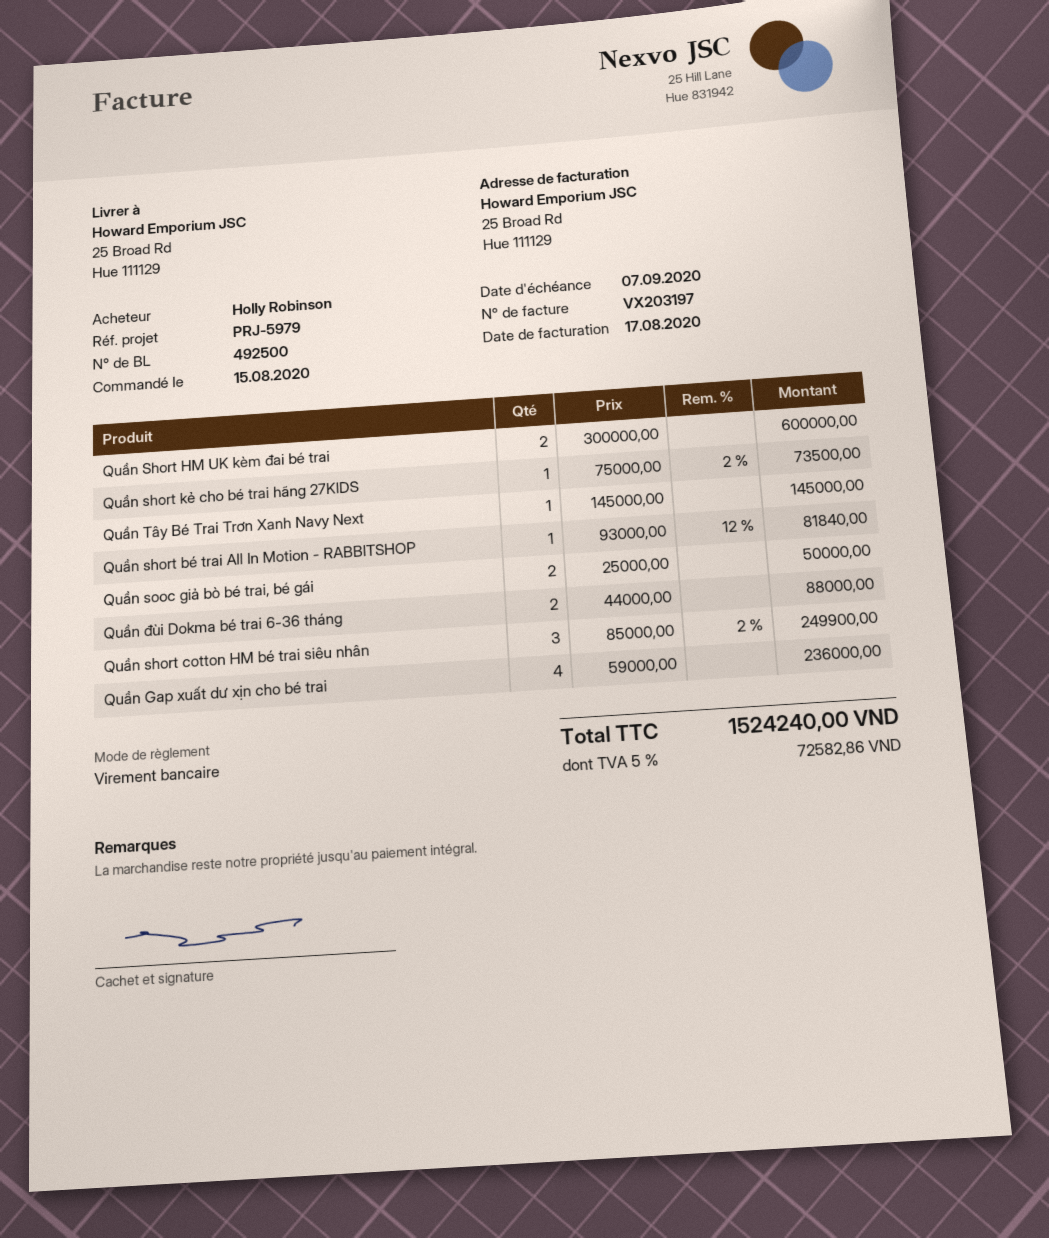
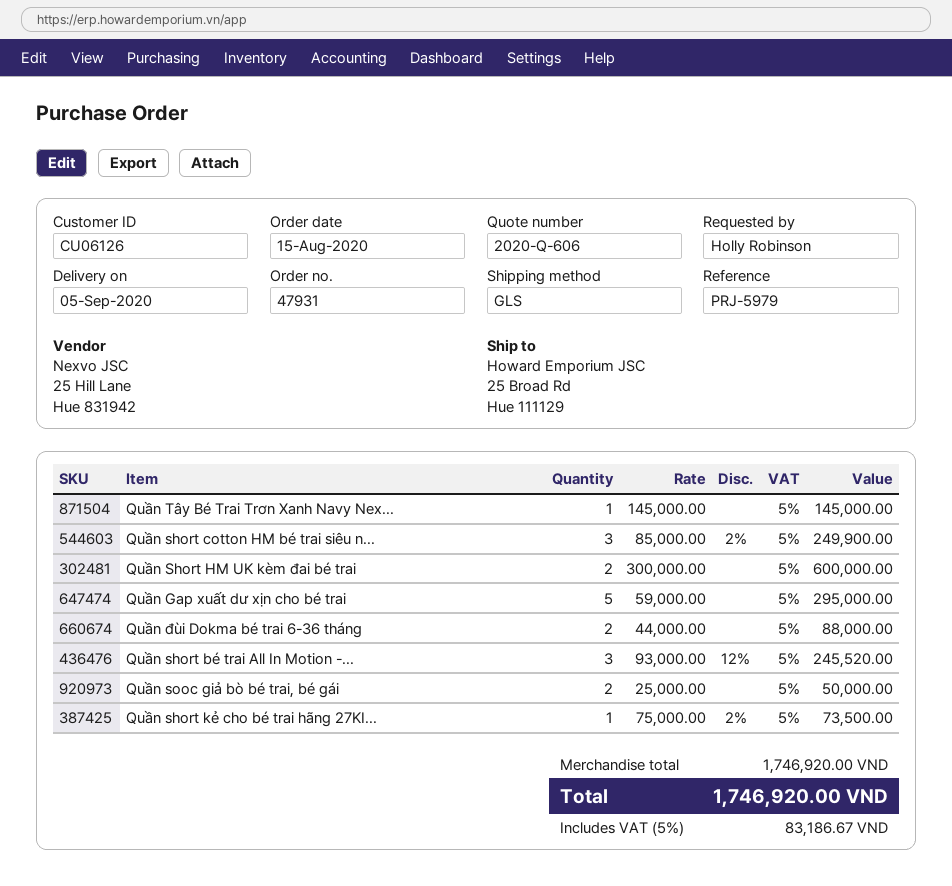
Quần short bé trai All In Motion - RABBITSHOP: 1 x 93000.00 - 12% = 81840.00 -> 3 x 93000.00 - 12% = 245520.00
Quần Gap xuất dư xịn cho bé trai: 4 x 59000.00 = 236000.00 -> 5 x 59000.00 = 295000.00
tax: 5% = 72582.86 -> 5% = 83186.67
total: 1524240.00 -> 1746920.00

